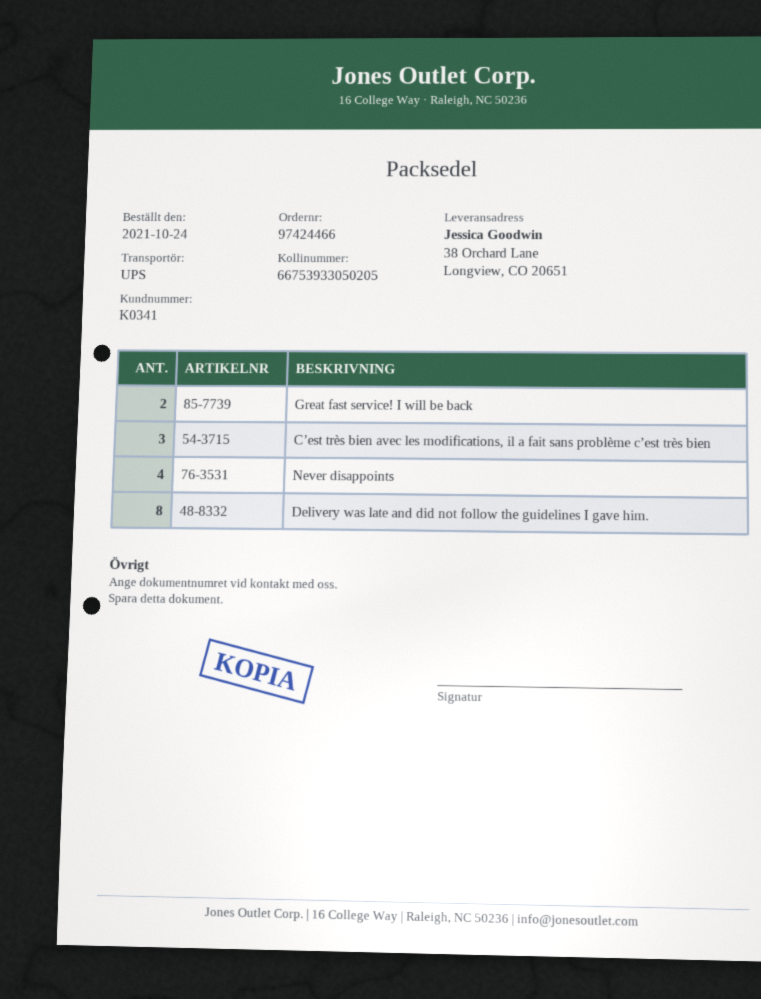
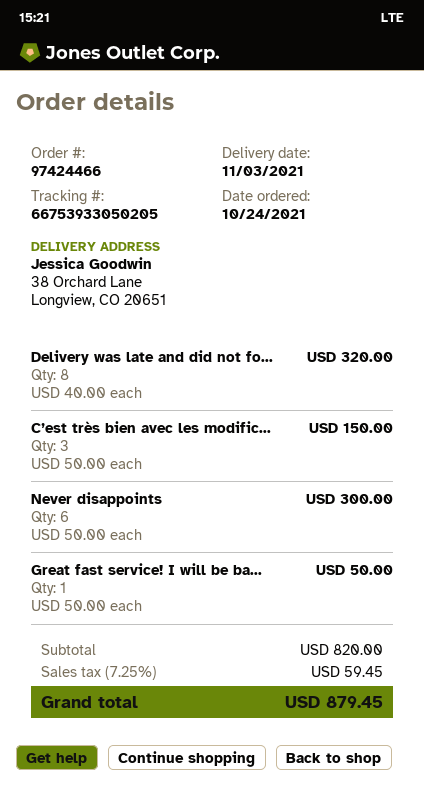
Great fast service! I will be back: 2 -> 1
Never disappoints: 4 -> 6

